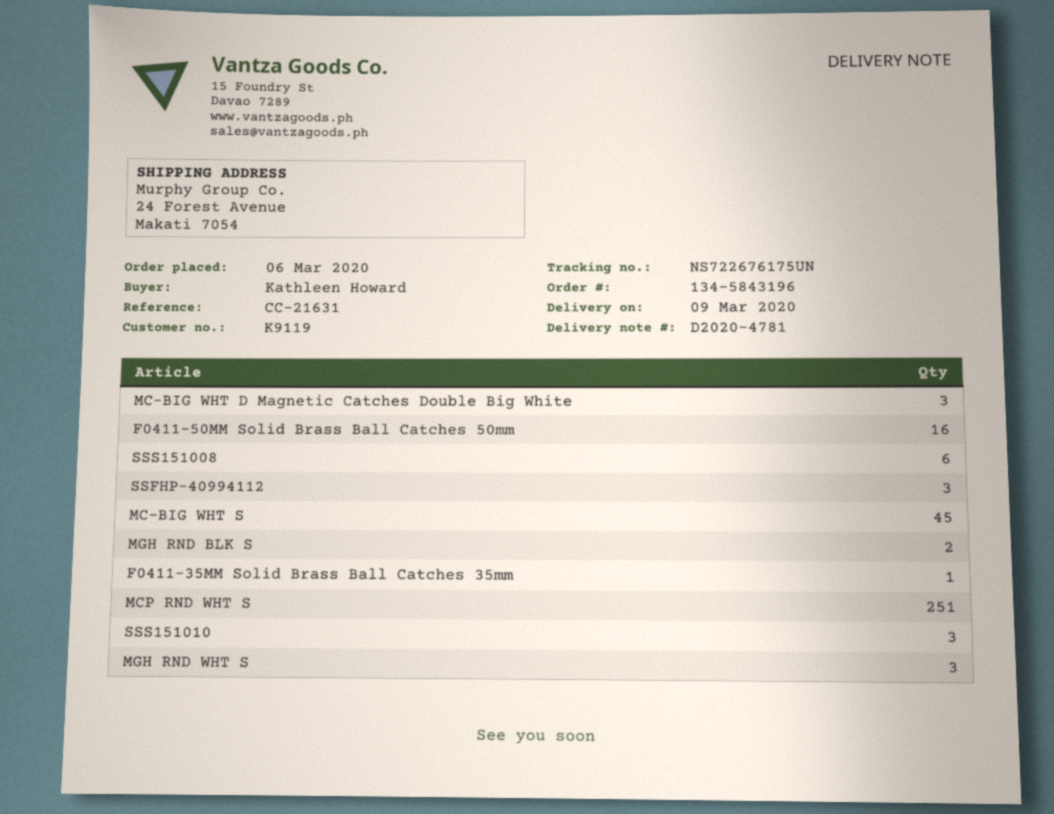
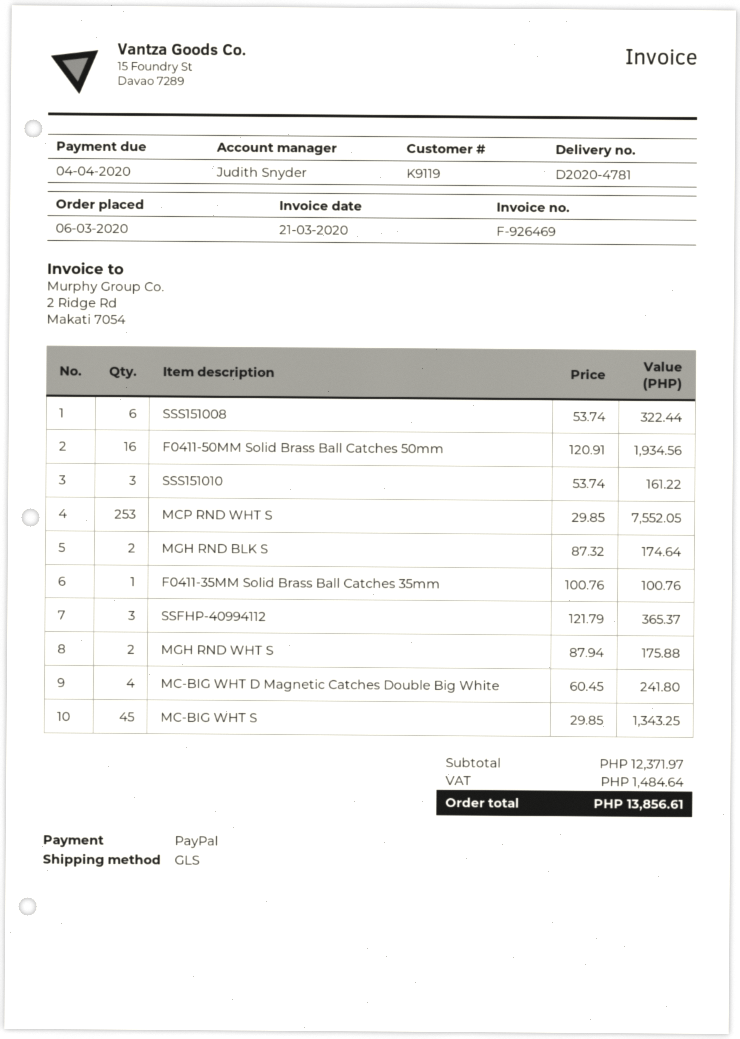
MC-BIG WHT D Magnetic Catches Double Big White: 3 -> 4
MCP RND WHT S: 251 -> 253
MGH RND WHT S: 3 -> 2

